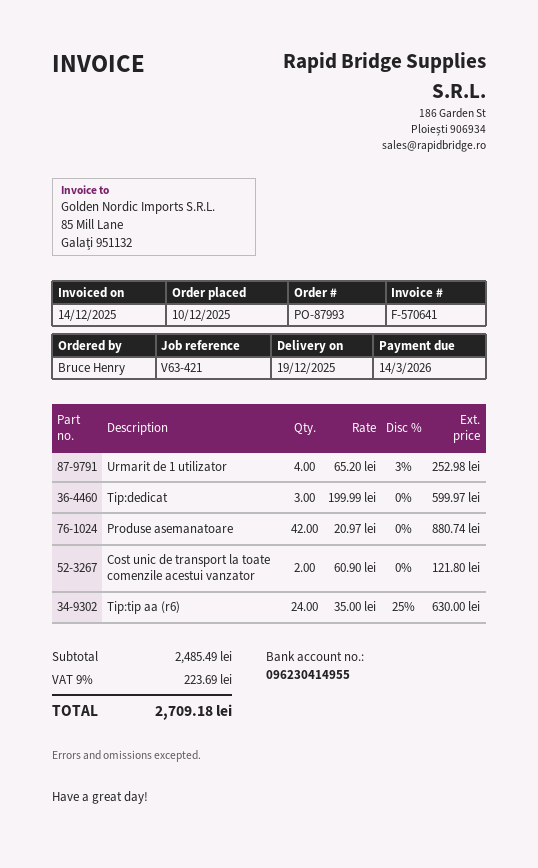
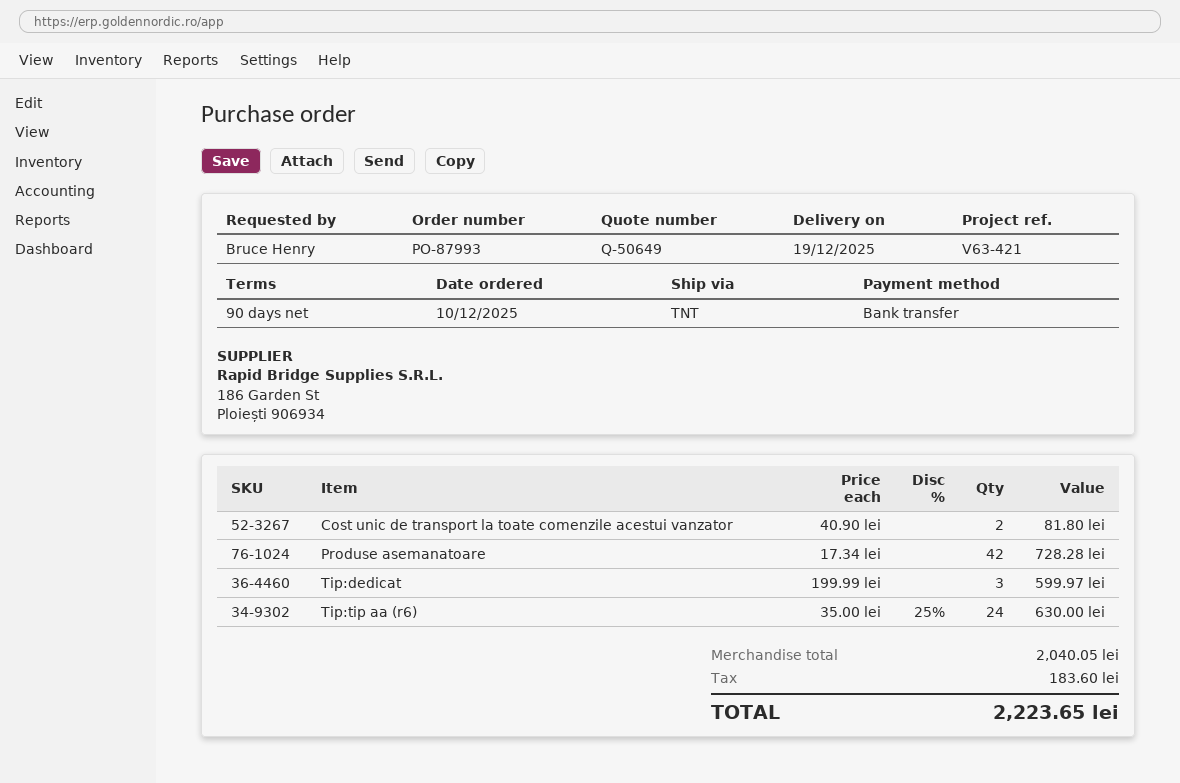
Urmarit de 1 utilizator: 4 x 65.20 - 3% = 252.98 -> none
Produse asemanatoare: 42 x 20.97 = 880.74 -> 42 x 17.34 = 728.28
Cost unic de transport la toate comenzile acestui vanzator: 2 x 60.90 = 121.80 -> 2 x 40.90 = 81.80
subtotal: 2485.49 -> 2040.05
tax: 223.69 -> 183.60
total: 2709.18 -> 2223.65

